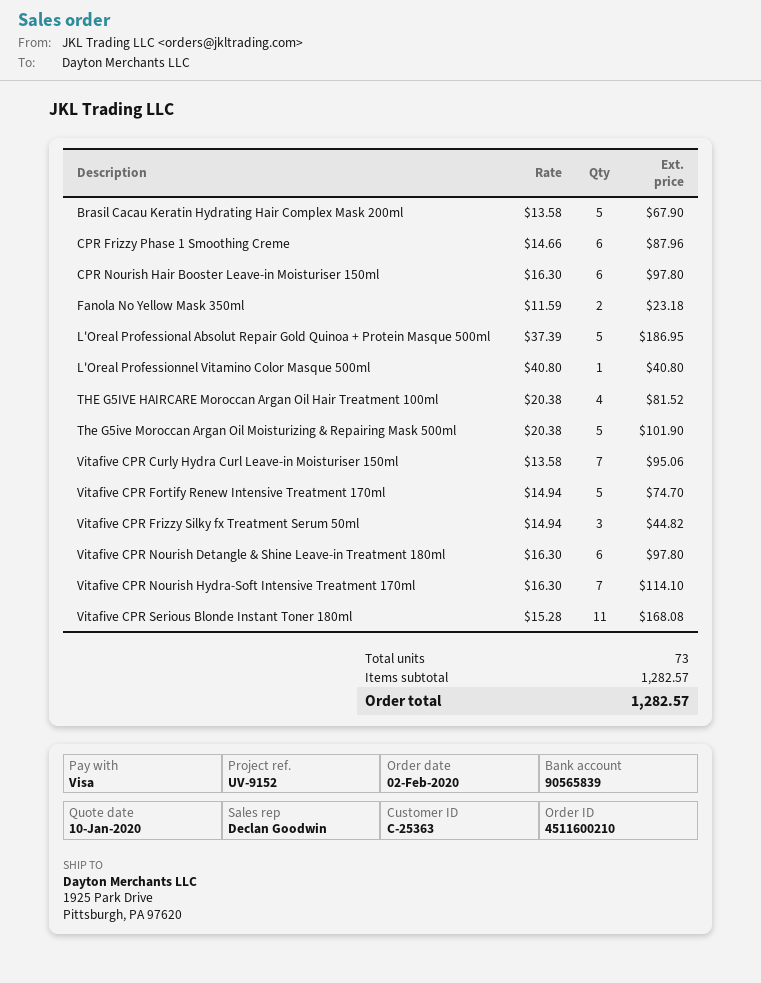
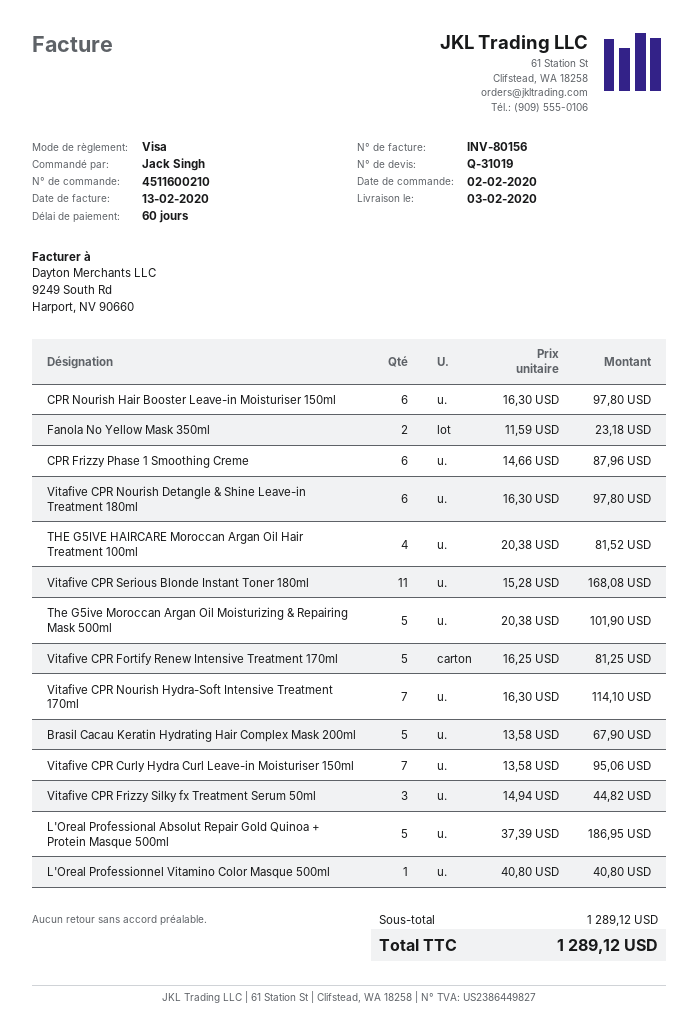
Vitafive CPR Fortify Renew Intensive Treatment 170ml: 5 x 14.94 = 74.70 -> 5 x 16.25 = 81.25
subtotal: 1282.57 -> 1289.12
total: 1282.57 -> 1289.12

